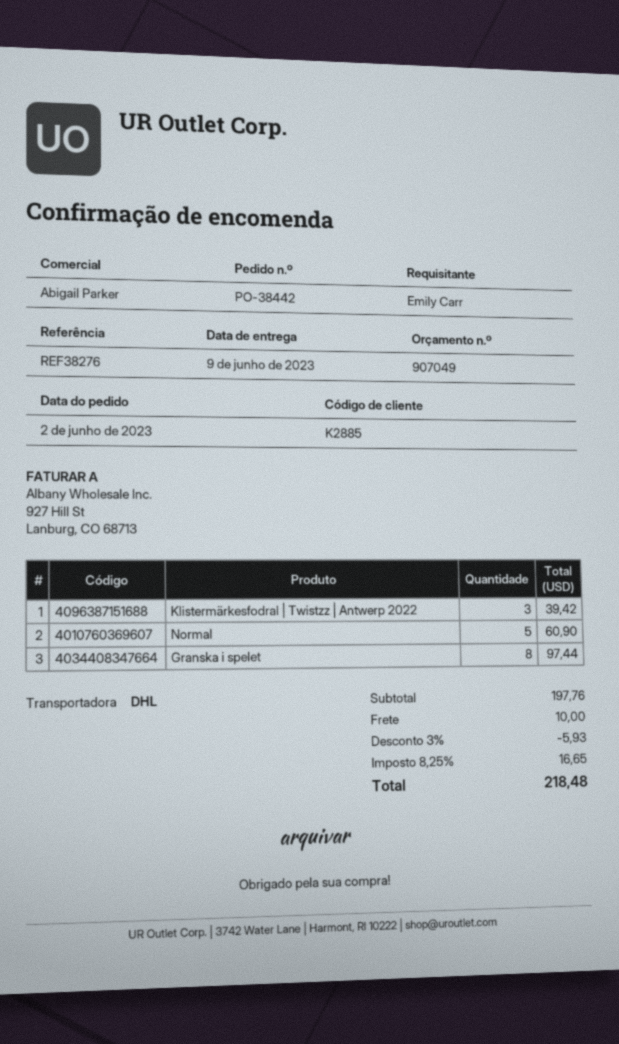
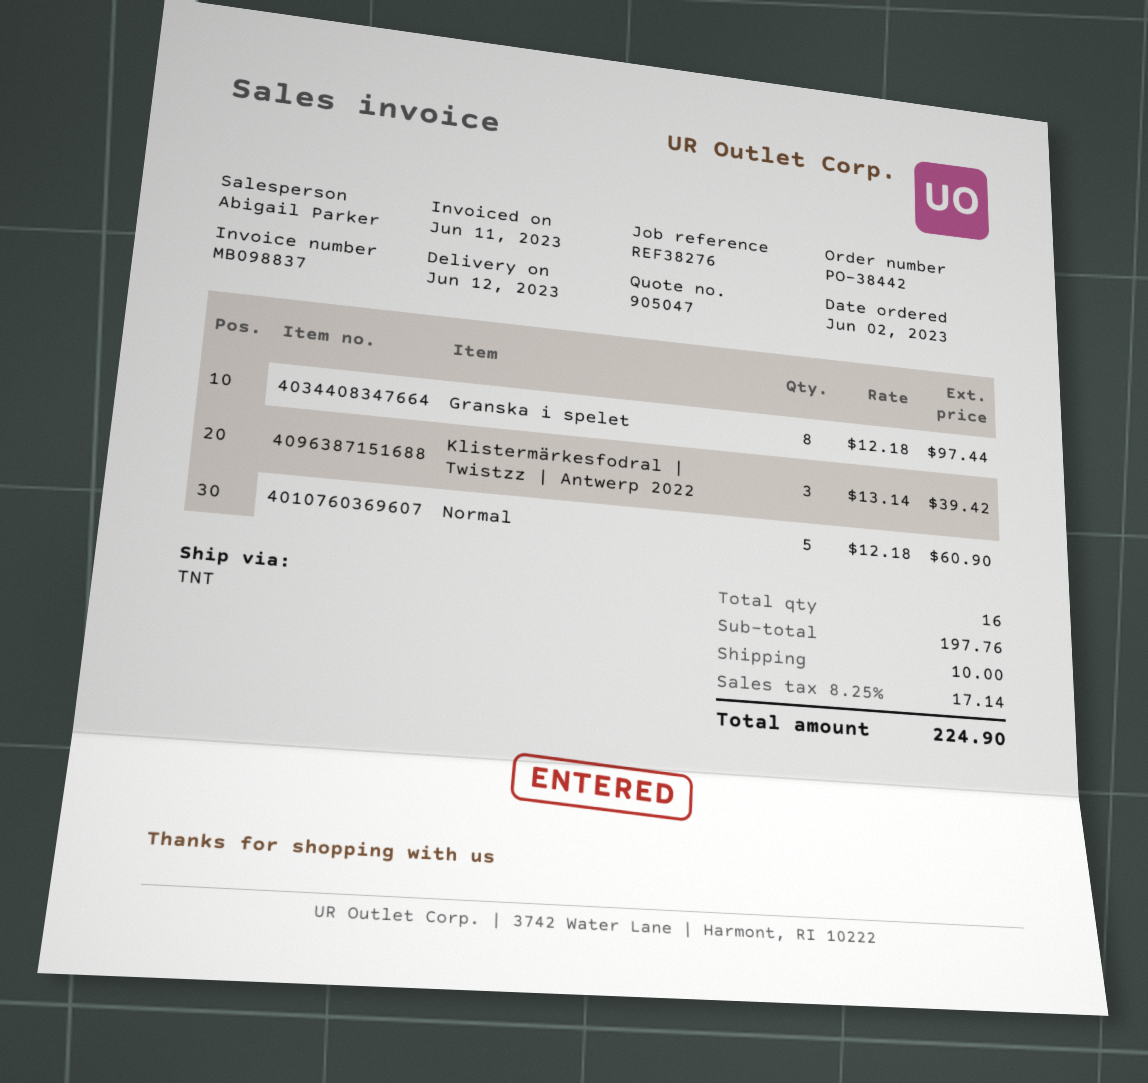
quote number: 907049 -> 905047
delivery date: 2023-06-09 -> 2023-06-12
shipping method: DHL -> TNT
discount: 3% = 5.93 -> none
tax: 8.25% = 16.65 -> 8.25% = 17.14
total: 218.48 -> 224.90

